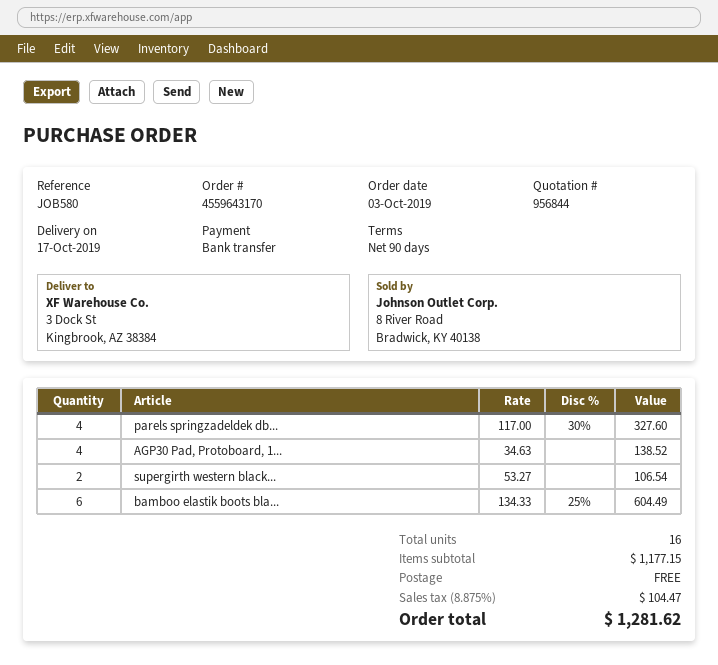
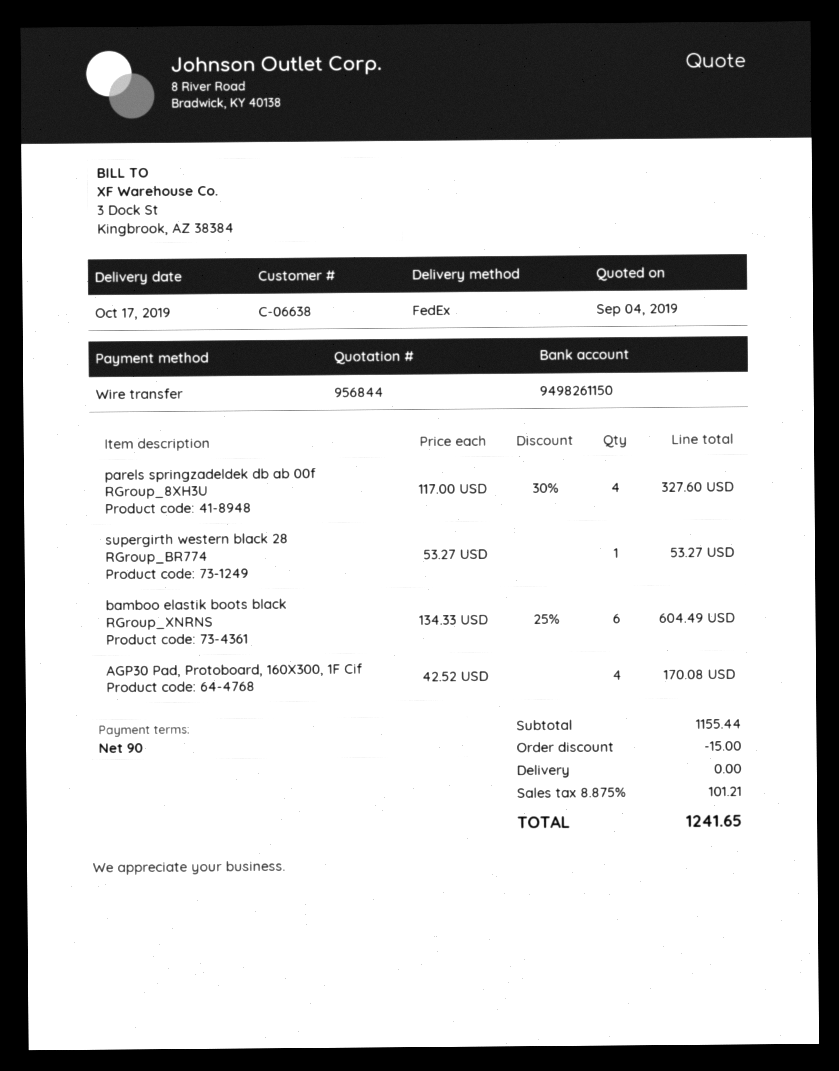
AGP30 Pad, Protoboard, 1...: 4 x 34.63 = 138.52 -> 4 x 42.52 = 170.08
supergirth western black...: 2 x 53.27 = 106.54 -> 1 x 53.27 = 53.27
subtotal: 1177.15 -> 1155.44
discount: none -> 15.00
tax: 8.875% = 104.47 -> 8.875% = 101.21
total: 1281.62 -> 1241.65

